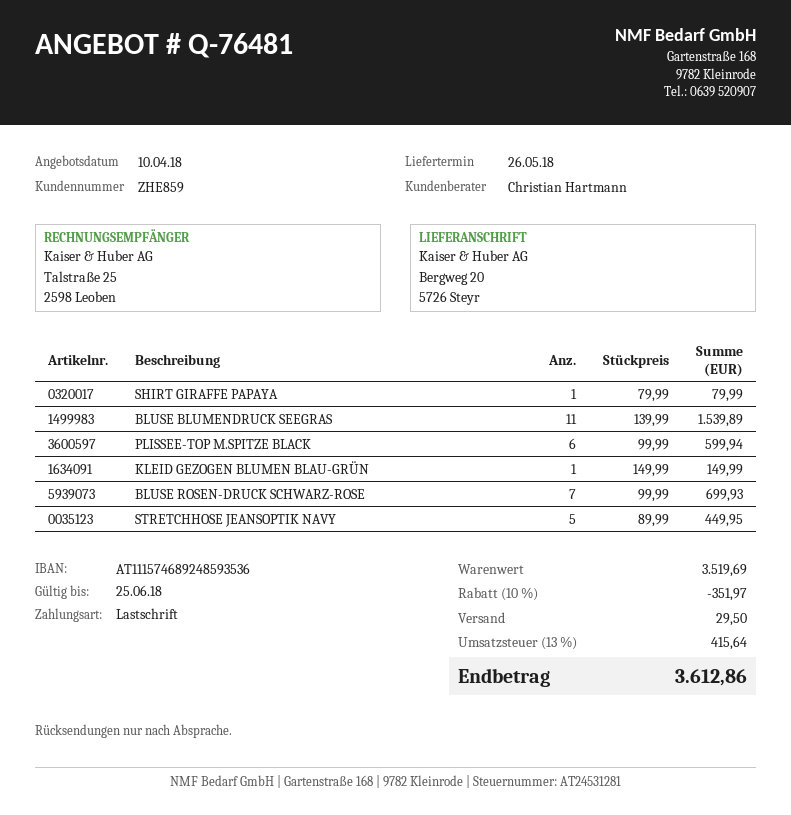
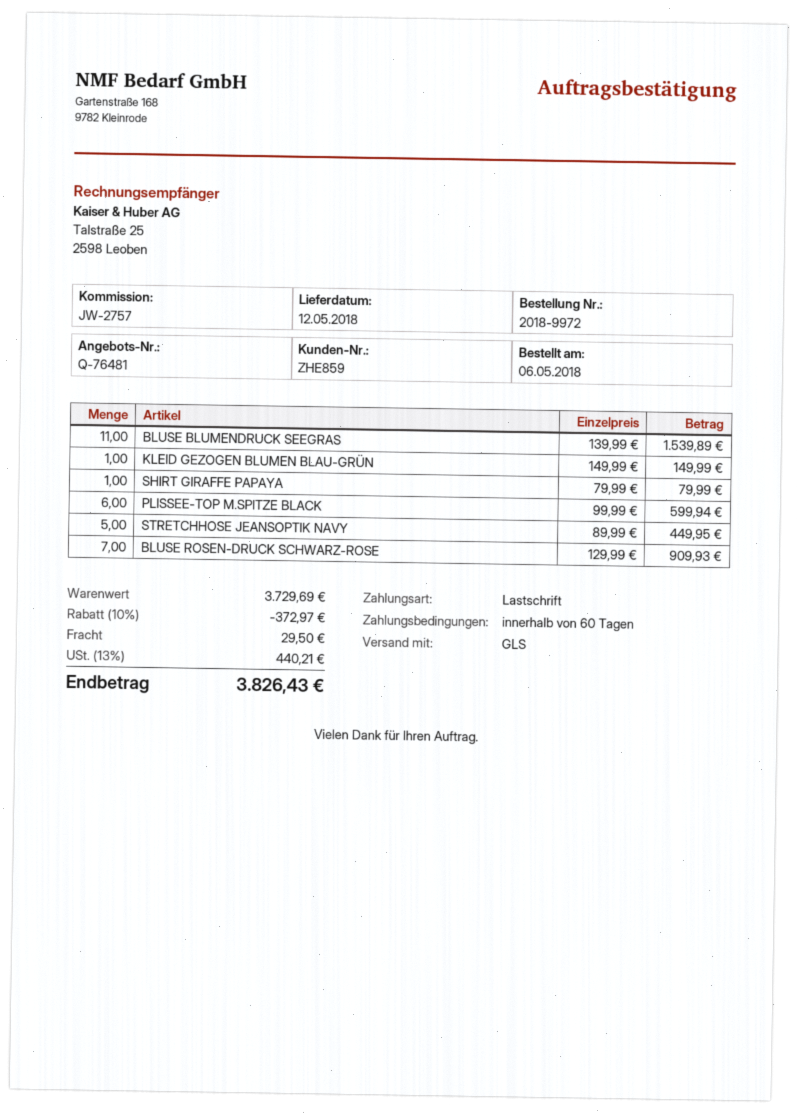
delivery date: 2018-05-26 -> 2018-05-12
BLUSE ROSEN-DRUCK SCHWARZ-ROSE: 7 x 99.99 = 699.93 -> 7 x 129.99 = 909.93
subtotal: 3519.69 -> 3729.69
discount: 10% = 351.97 -> 10% = 372.97
tax: 13% = 415.64 -> 13% = 440.21
total: 3612.86 -> 3826.43

